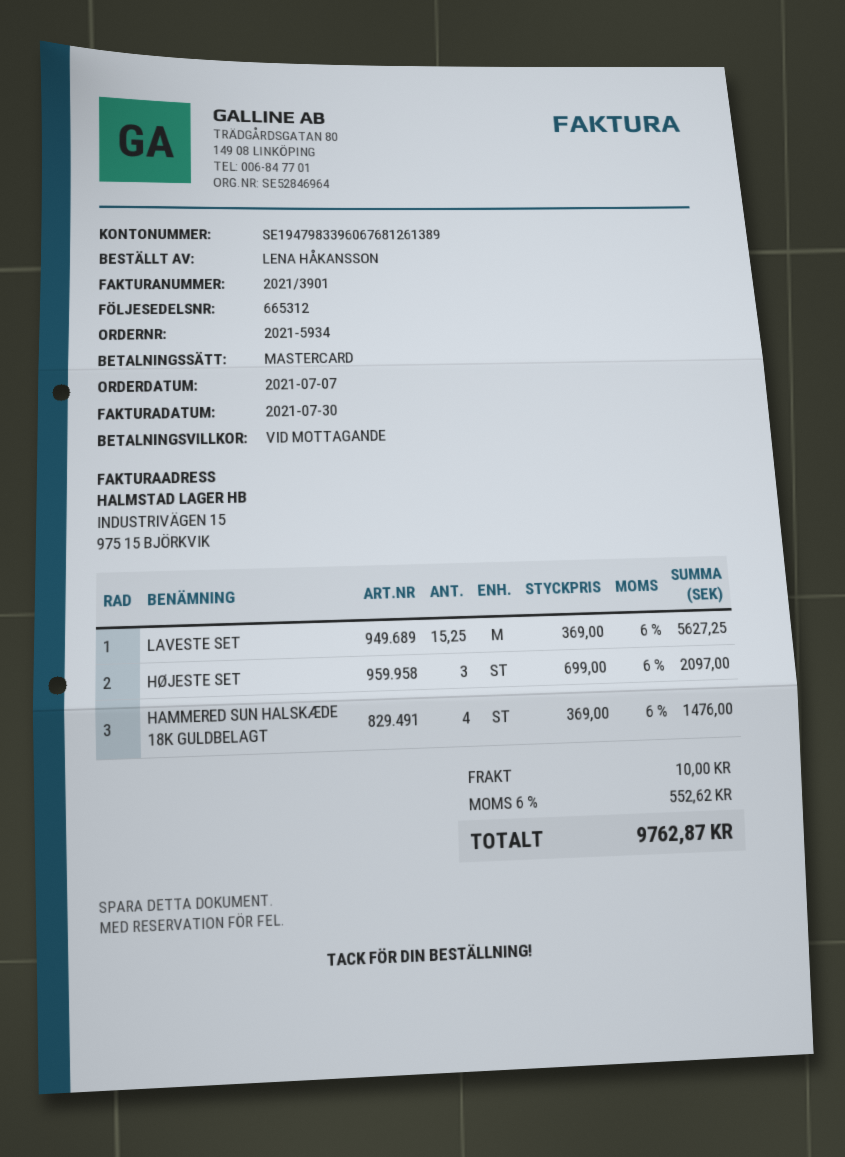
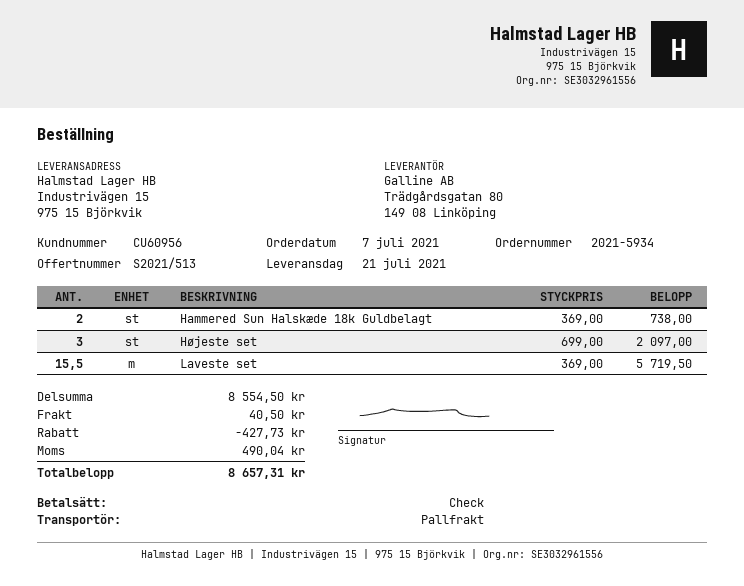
payment method: Mastercard -> cheque
LAVESTE SET: 15.25 x 369.00 = 5627.25 -> 15.5 x 369.00 = 5719.50
HAMMERED SUN HALSKÆDE 18K GULDBELAGT: 4 x 369.00 = 1476.00 -> 2 x 369.00 = 738.00
discount: none -> 427.73
shipping: 10.00 -> 40.50
tax: 552.62 -> 490.04
total: 9762.87 -> 8657.31

